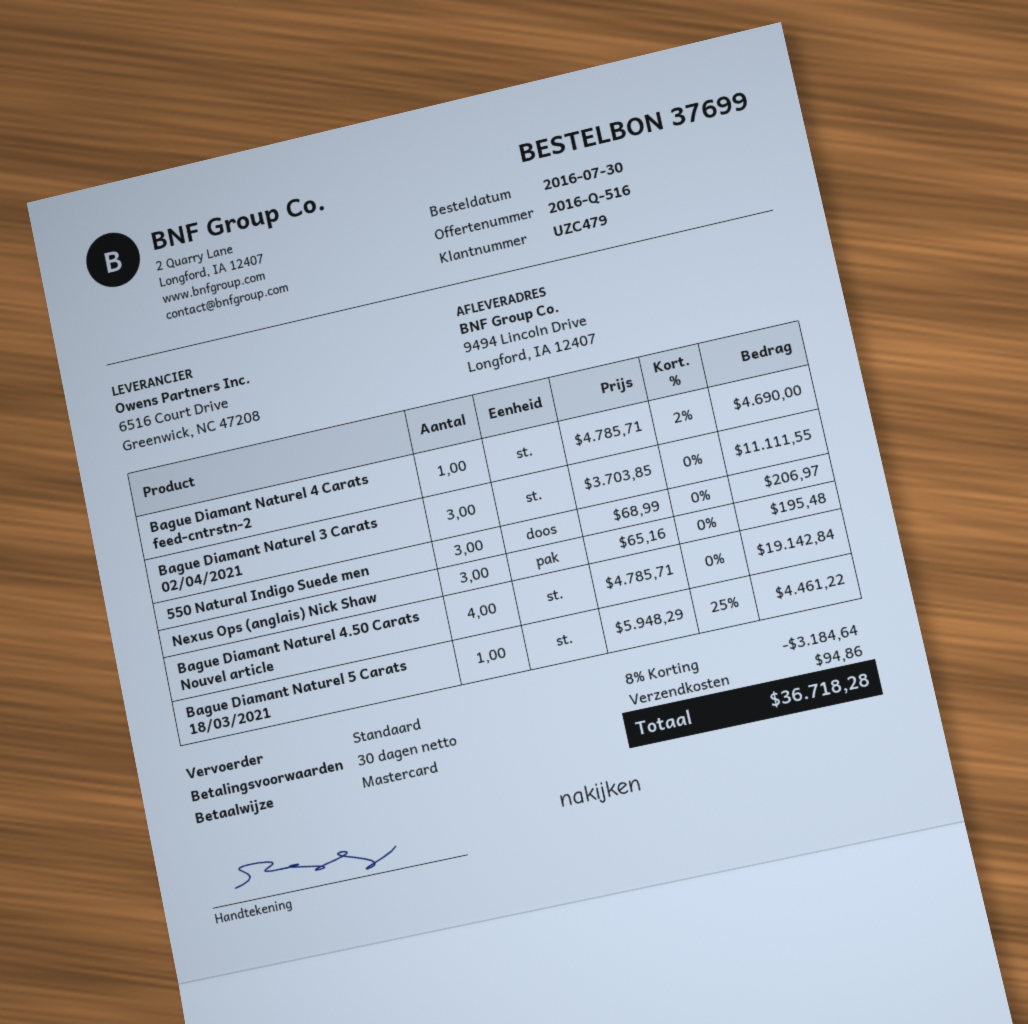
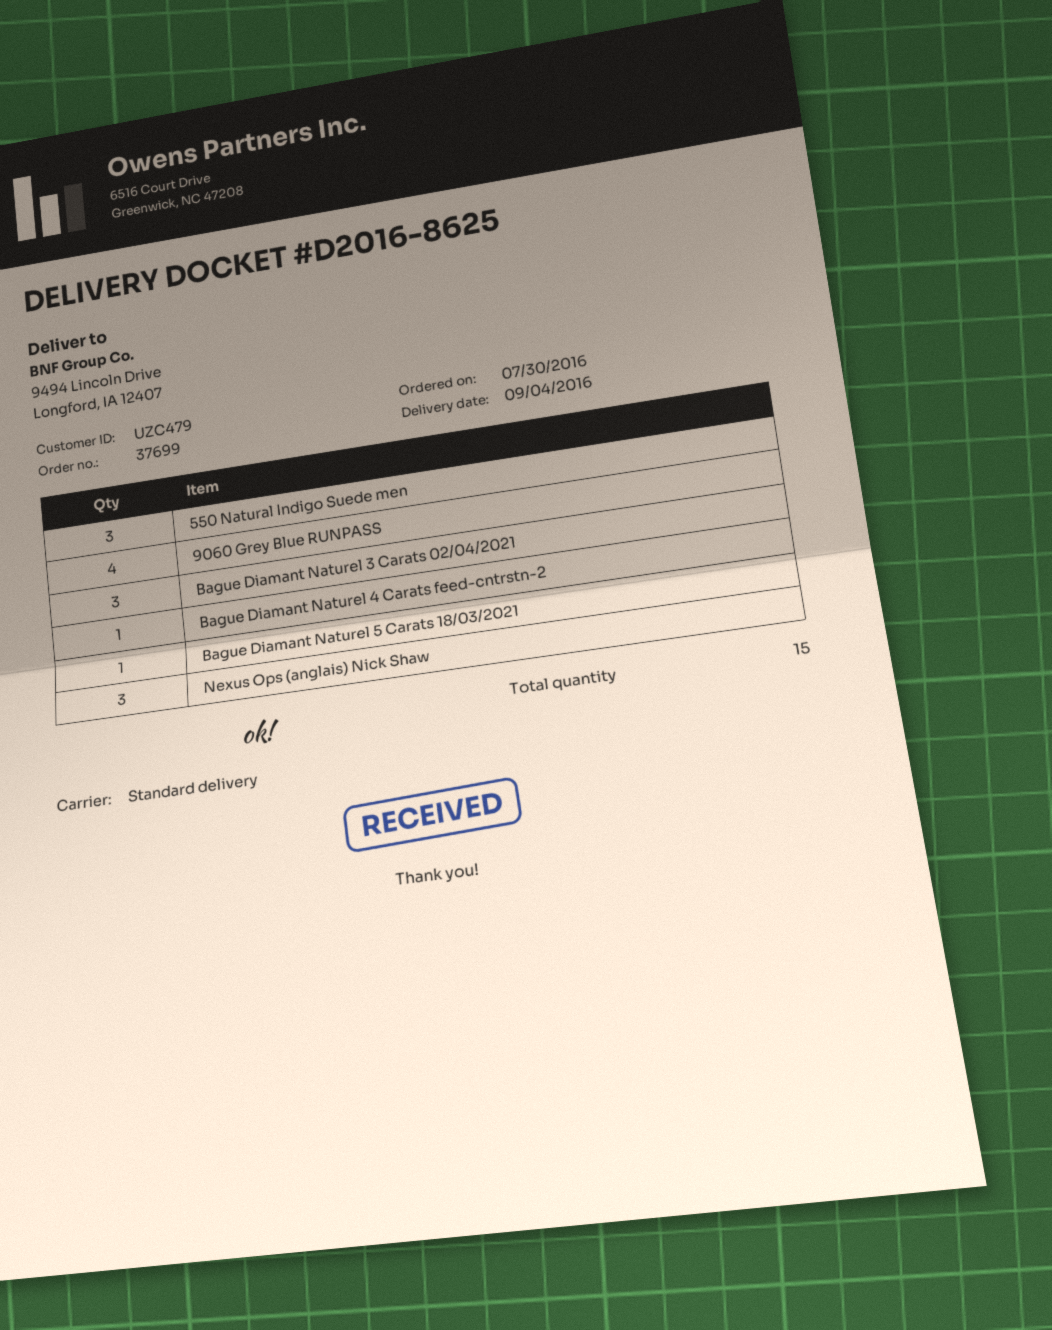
Bague Diamant Naturel 4.50 Carats Nouvel article: 4 -> none
9060 Grey Blue RUNPASS: none -> 4

